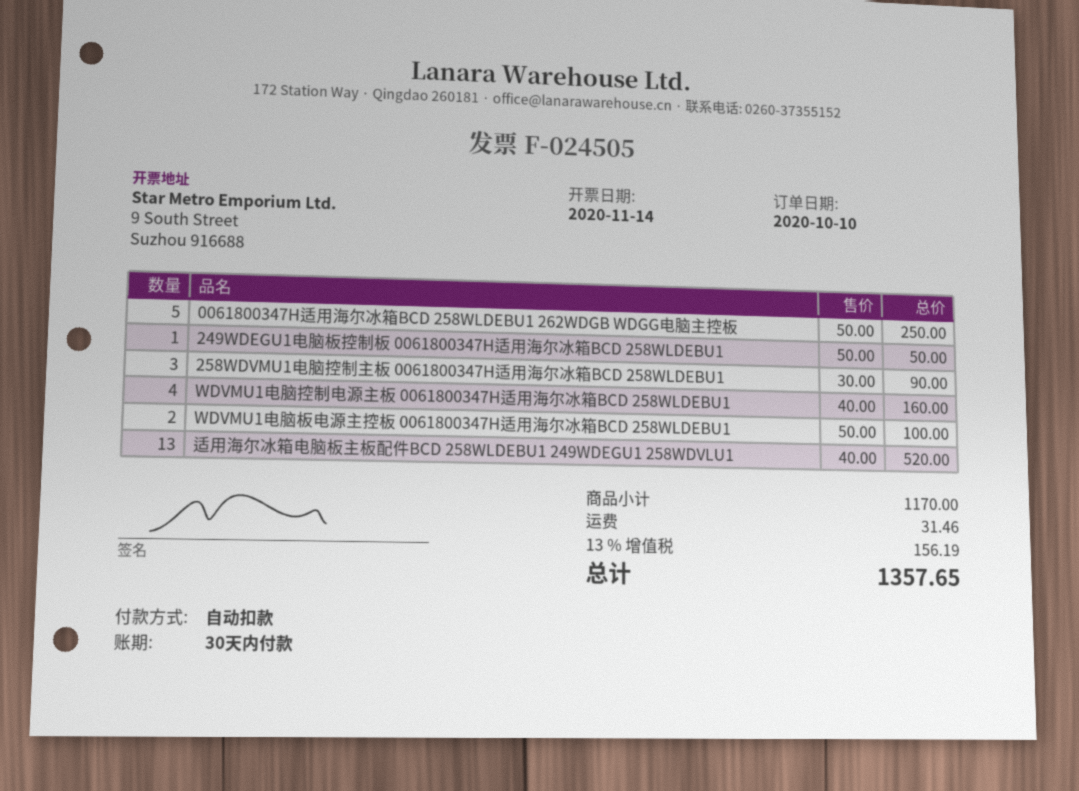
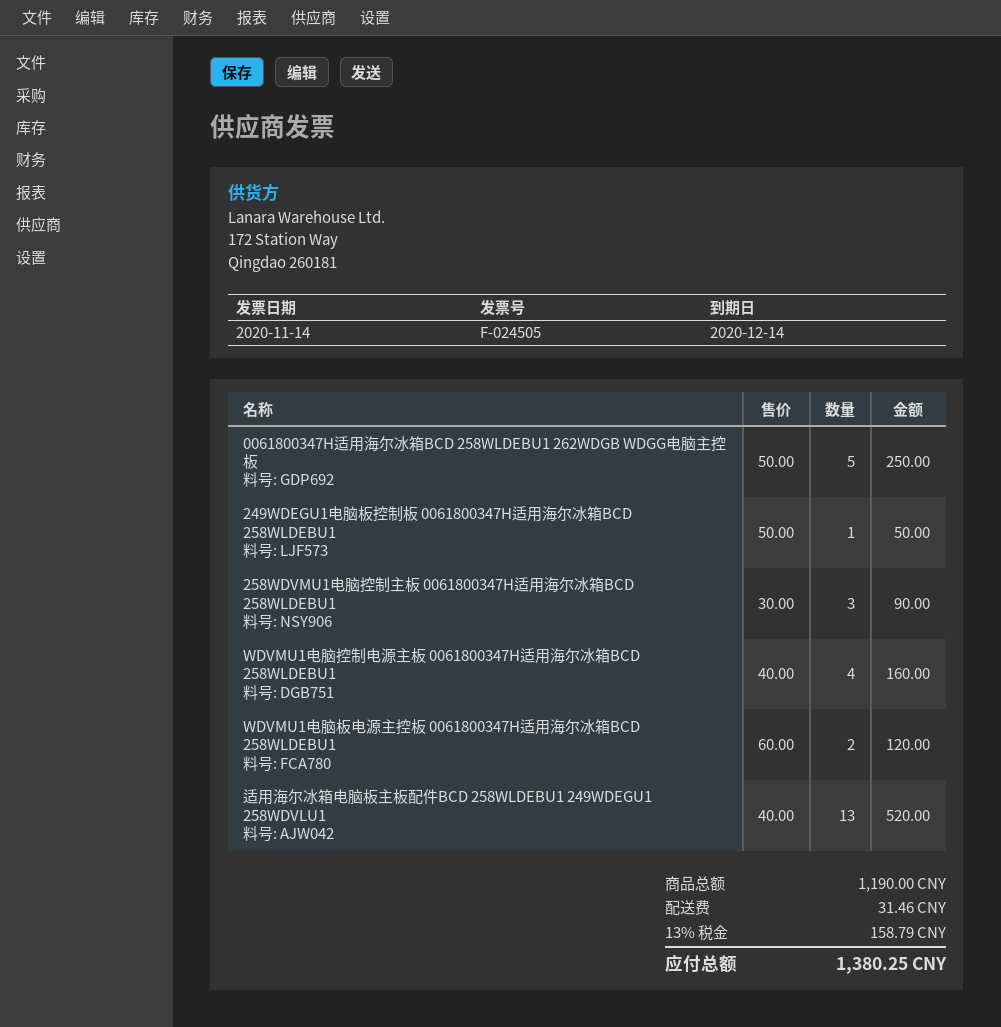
WDVMU1电脑板电源主控板 0061800347H适用海尔冰箱BCD 258WLDEBU1: 2 x 50.00 = 100.00 -> 2 x 60.00 = 120.00
subtotal: 1170.00 -> 1190.00
tax: 13% = 156.19 -> 13% = 158.79
total: 1357.65 -> 1380.25

